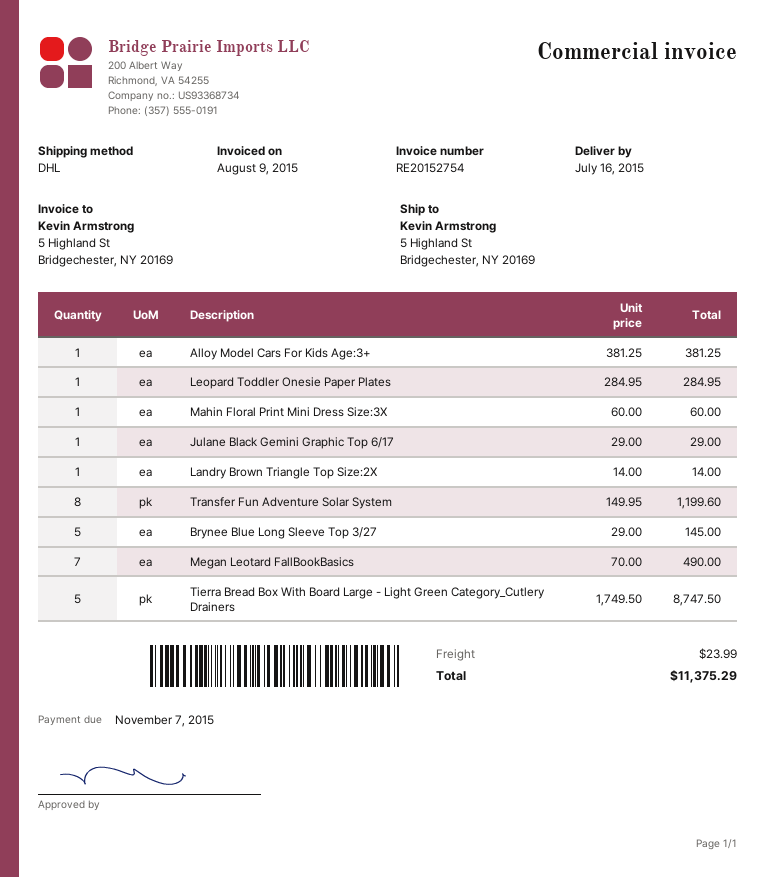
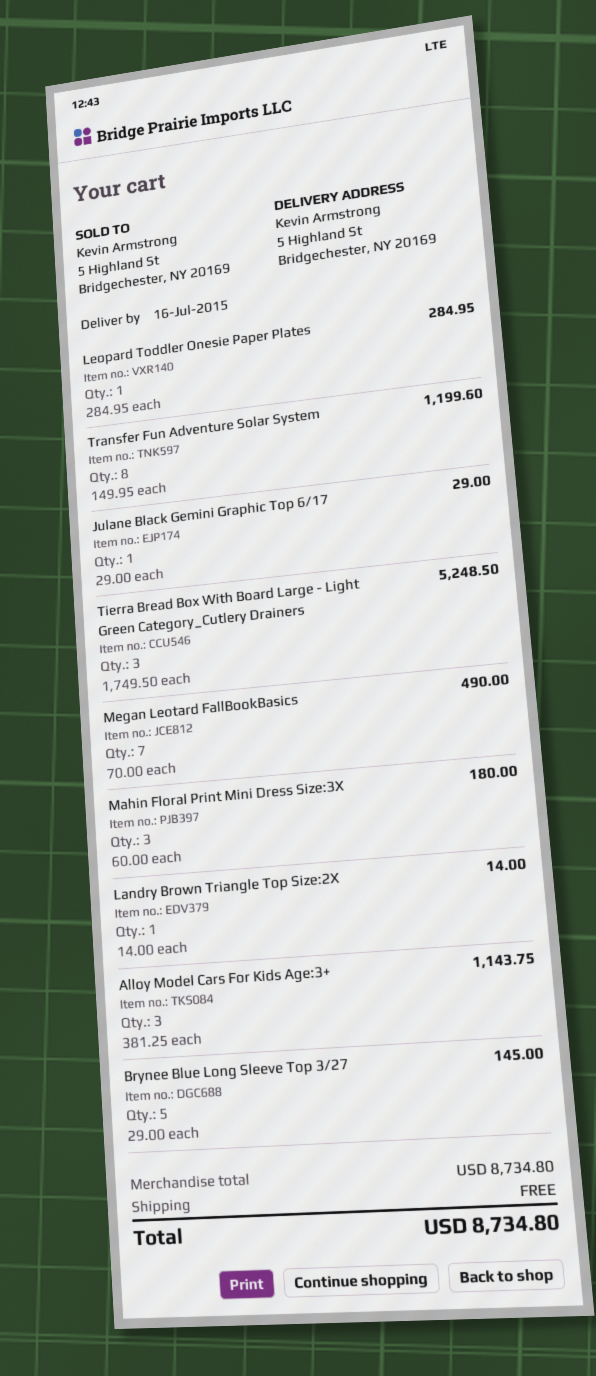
Alloy Model Cars For Kids Age:3+: 1 x 381.25 = 381.25 -> 3 x 381.25 = 1143.75
Mahin Floral Print Mini Dress Size:3X: 1 x 60.00 = 60.00 -> 3 x 60.00 = 180.00
Tierra Bread Box With Board Large - Light Green Category_Cutlery Drainers: 5 x 1749.50 = 8747.50 -> 3 x 1749.50 = 5248.50
shipping: 23.99 -> 0.00
total: 11375.29 -> 8734.80

